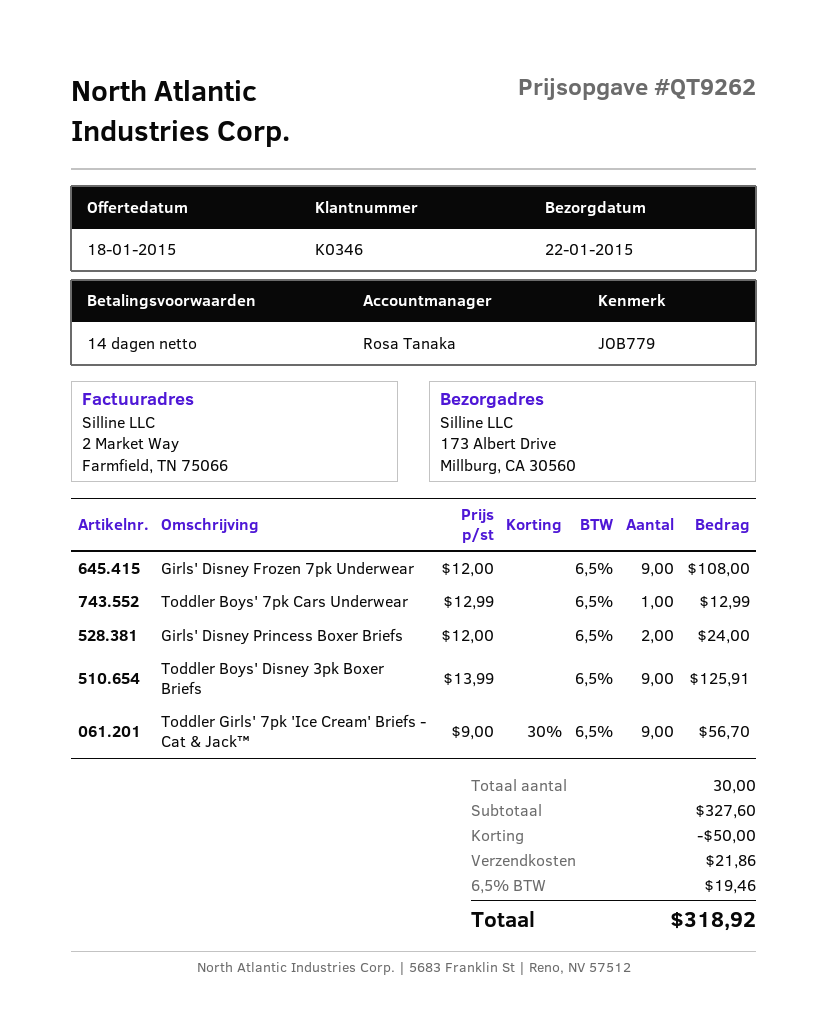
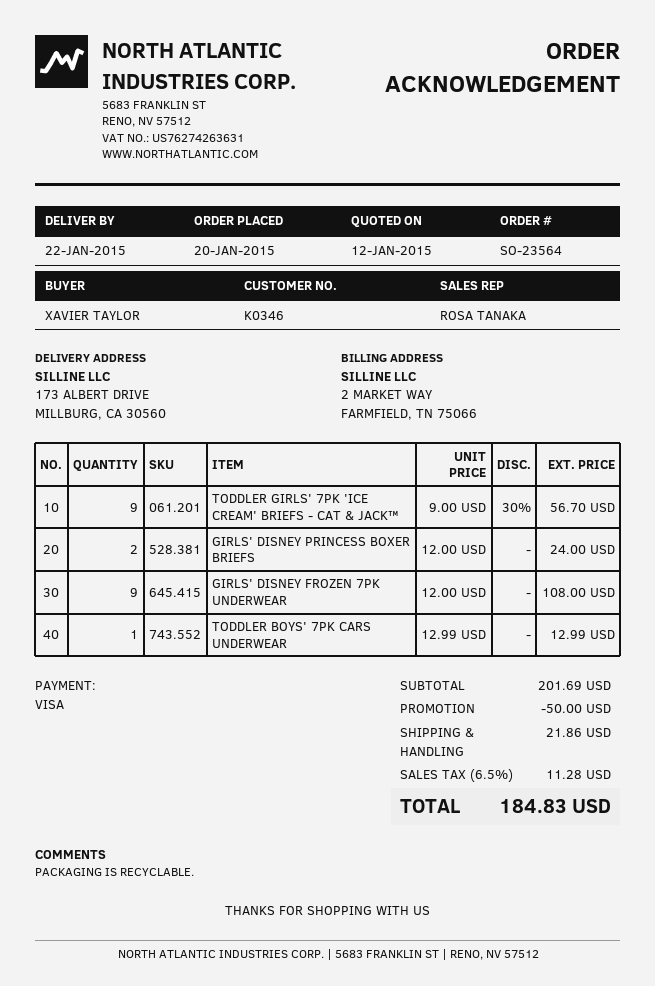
quote date: 2015-01-18 -> 2015-01-12
Toddler Boys' Disney 3pk Boxer Briefs: 9 x 13.99 = 125.91 -> none
subtotal: 327.60 -> 201.69
tax: 6.5% = 19.46 -> 6.5% = 11.28
total: 318.92 -> 184.83

